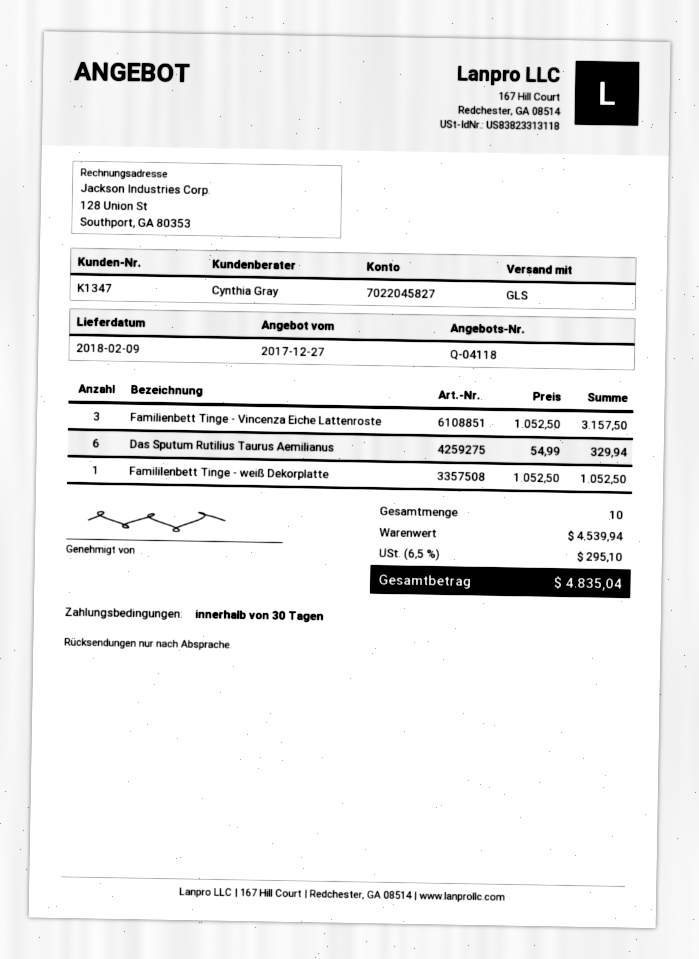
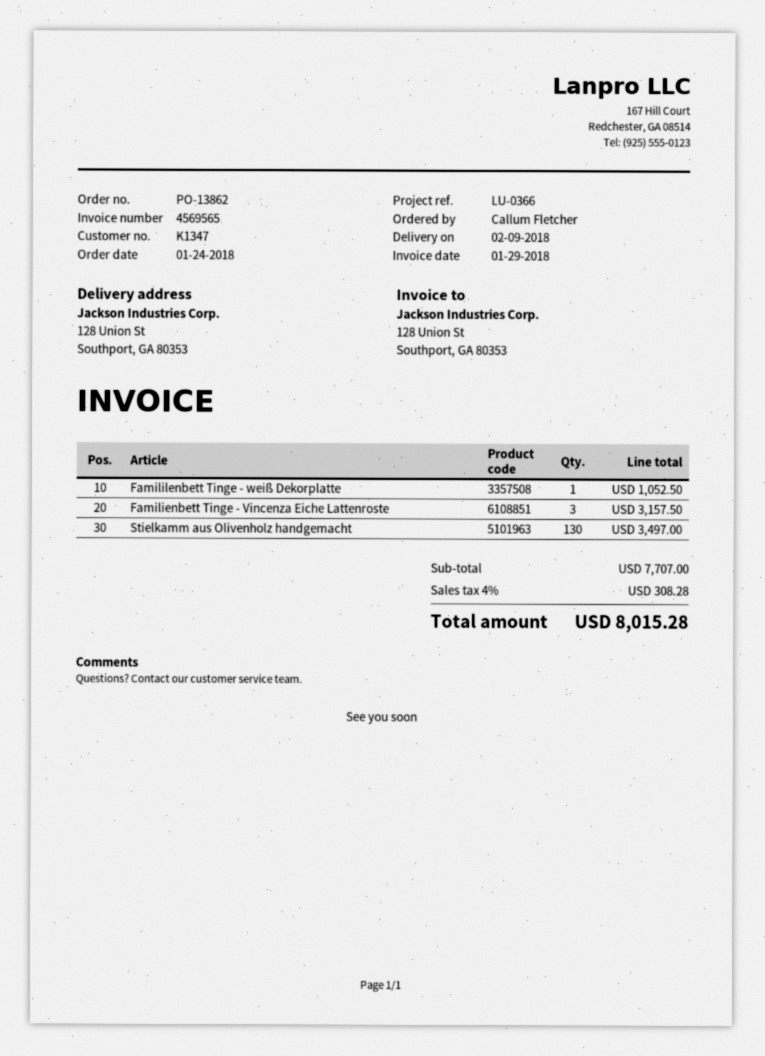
Das Sputum Rutilius Taurus Aemilianus: 6 for 329.94 -> none
Stielkamm aus Olivenholz handgemacht: none -> 130 for 3497.00
subtotal: 4539.94 -> 7707.00
tax: 6.5% = 295.10 -> 4% = 308.28
total: 4835.04 -> 8015.28

